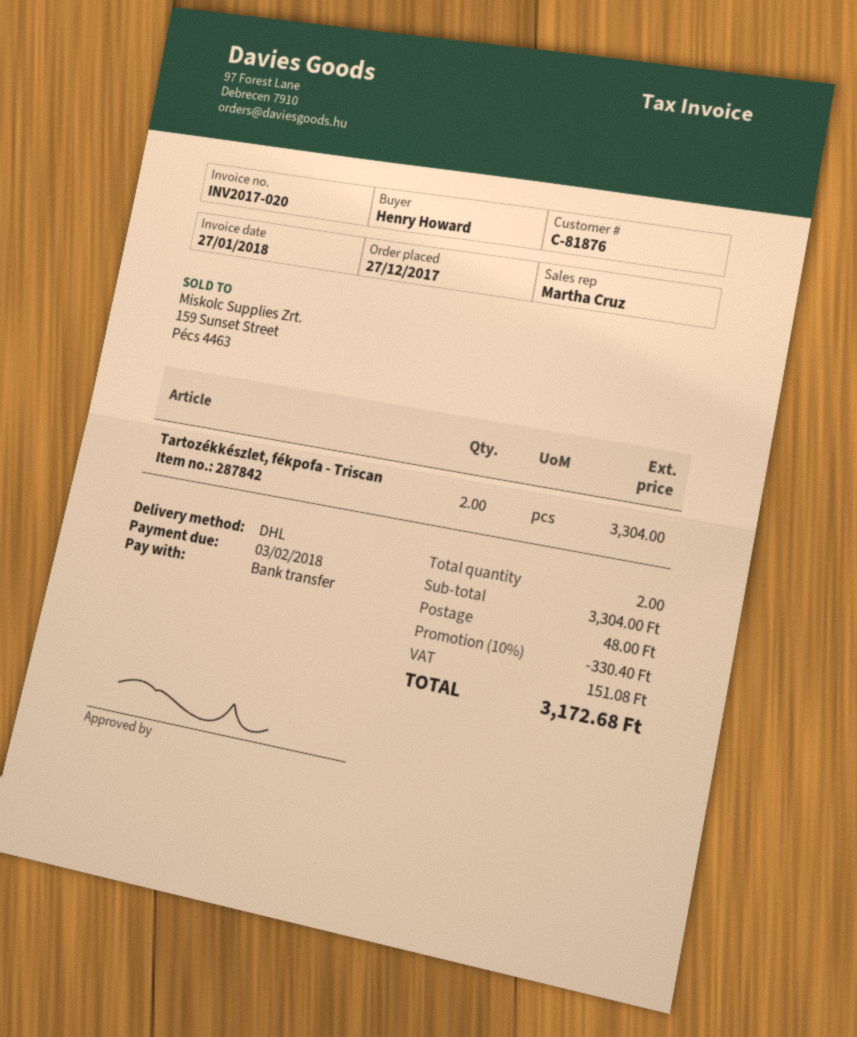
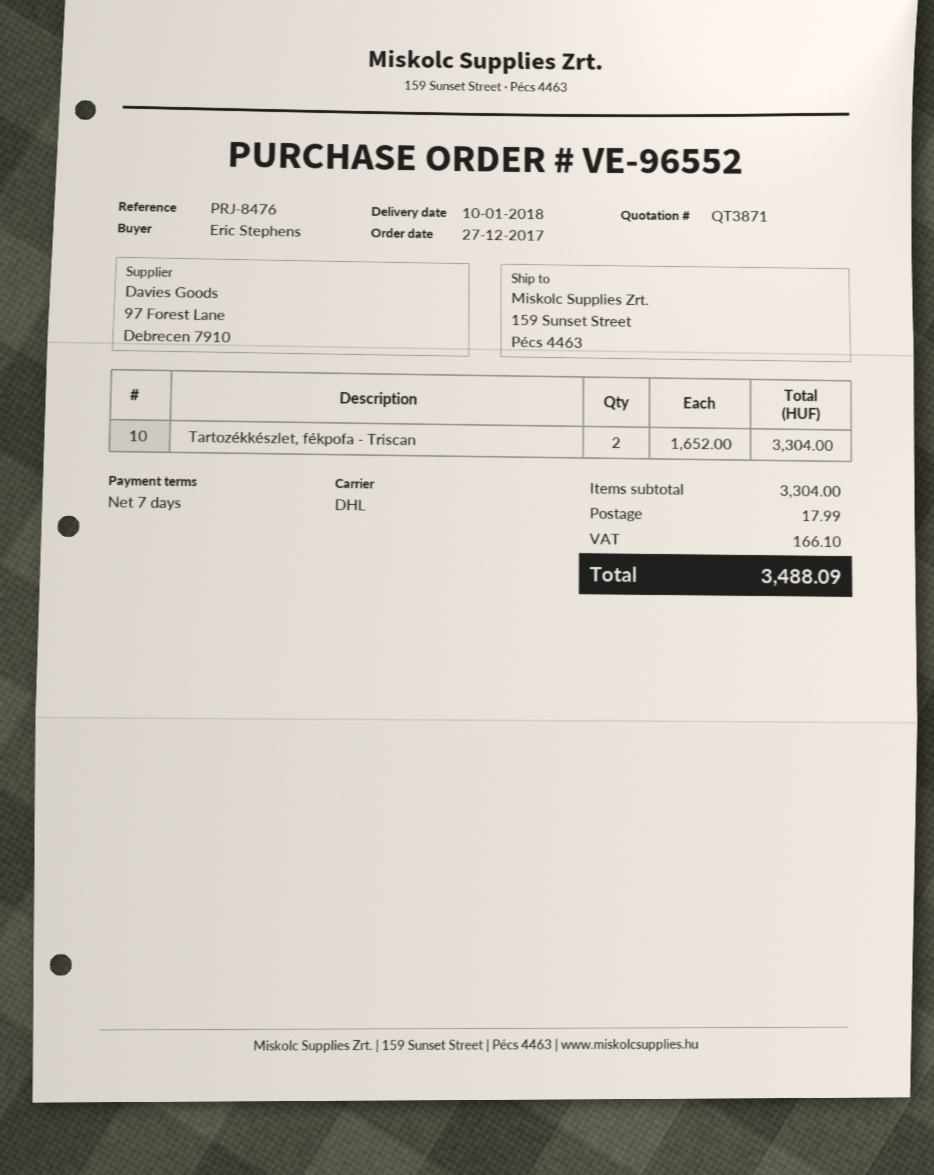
ordered by: Henry Howard -> Eric Stephens
discount: 10% = 330.40 -> none
shipping: 48.00 -> 17.99
tax: 151.08 -> 166.10
total: 3172.68 -> 3488.09

